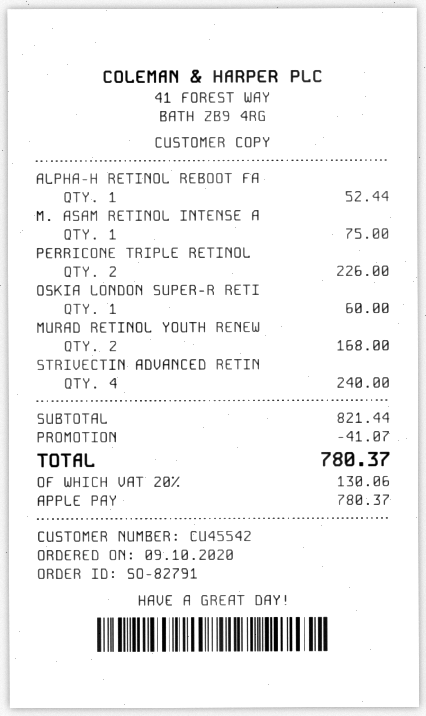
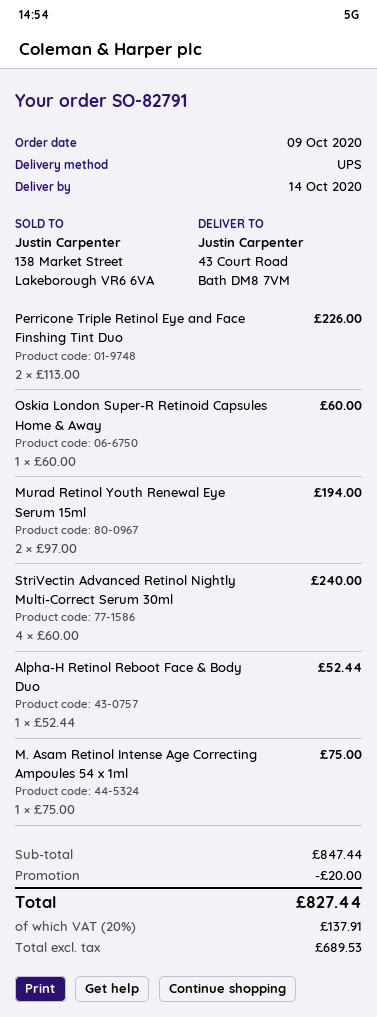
MURAD RETINOL YOUTH RENEW: 2 for 168.00 -> 2 for 194.00
subtotal: 821.44 -> 847.44
discount: 41.07 -> 20.00
tax: 20% = 130.06 -> 20% = 137.91
total: 780.37 -> 827.44

